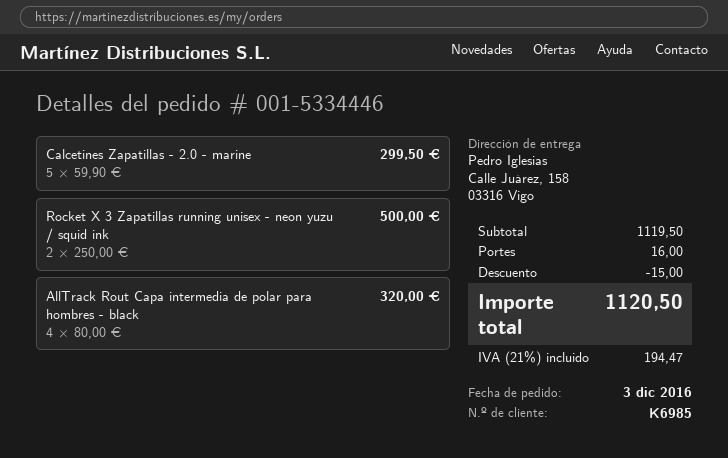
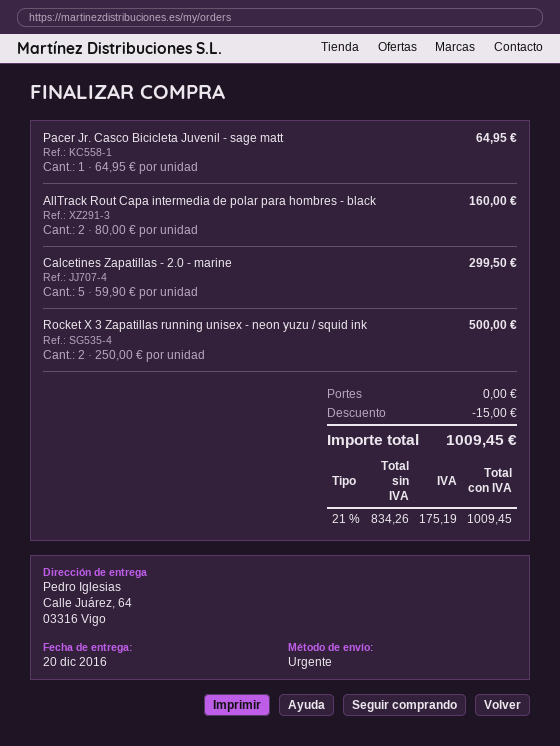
ship to: Calle Juárez, 158, 03316 Vigo -> Calle Juárez, 64, 03316 Vigo
AllTrack Rout Capa intermedia de polar para hombres - black: 4 x 80.00 = 320.00 -> 2 x 80.00 = 160.00
Pacer Jr. Casco Bicicleta Juvenil - sage matt: none -> 1 x 64.95 = 64.95
shipping: 16.00 -> 0.00
tax: 21% = 194.47 -> 21% = 175.19
total: 1120.50 -> 1009.45

